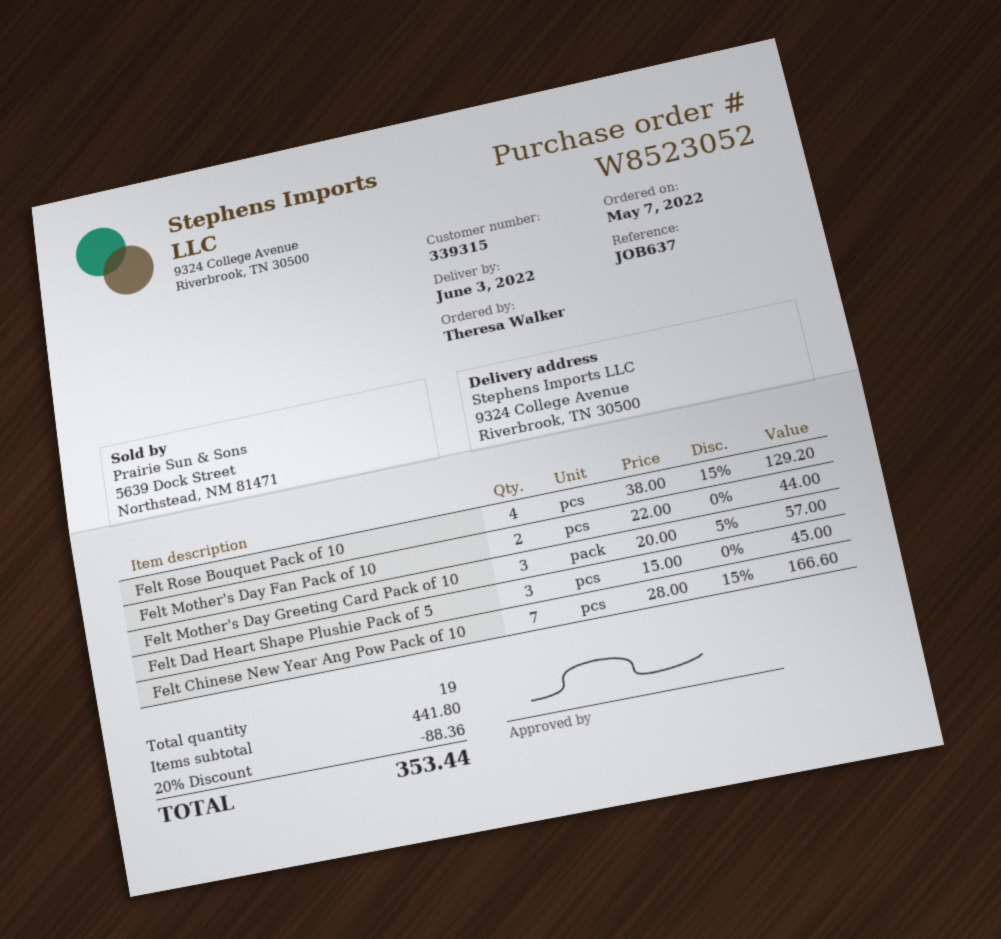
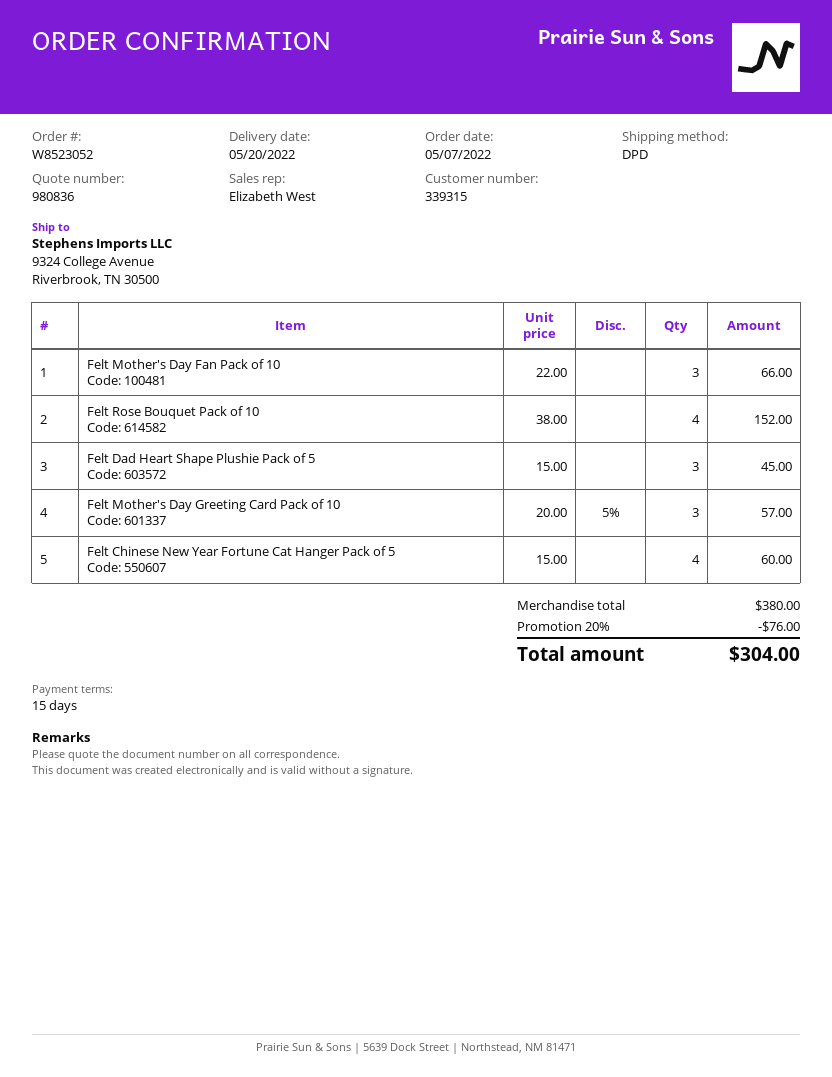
delivery date: 2022-06-03 -> 2022-05-20
Felt Rose Bouquet Pack of 10: 4 x 38.00 - 15% = 129.20 -> 4 x 38.00 = 152.00
Felt Mother's Day Fan Pack of 10: 2 x 22.00 = 44.00 -> 3 x 22.00 = 66.00
Felt Chinese New Year Ang Pow Pack of 10: 7 x 28.00 - 15% = 166.60 -> none
Felt Chinese New Year Fortune Cat Hanger Pack of 5: none -> 4 x 15.00 = 60.00
subtotal: 441.80 -> 380.00
discount: 20% = 88.36 -> 20% = 76.00
total: 353.44 -> 304.00

